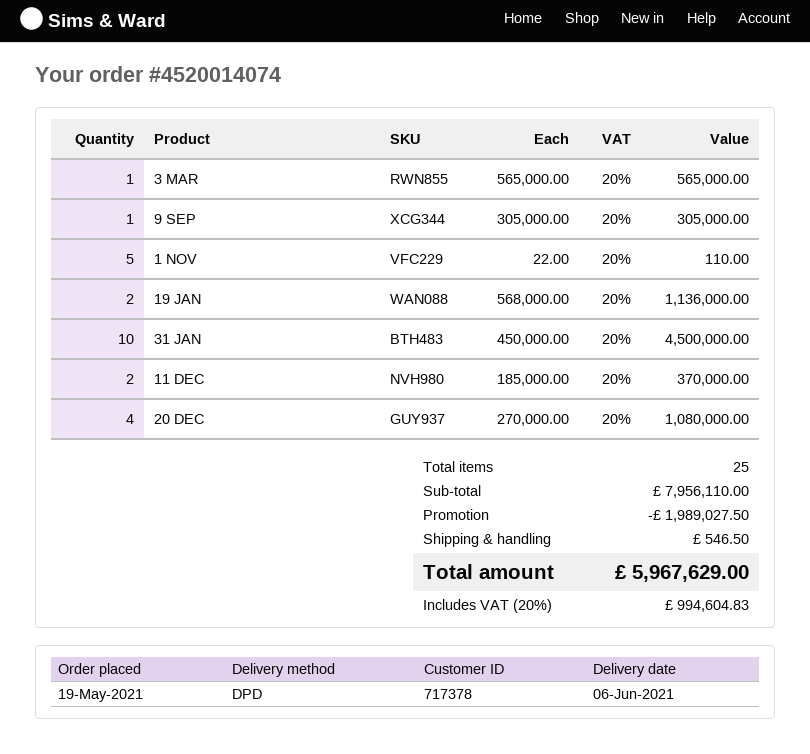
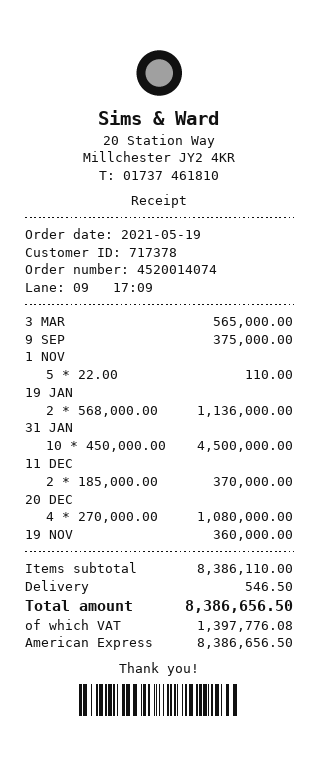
9 SEP: 1 x 305000.00 = 305000.00 -> 1 x 375000.00 = 375000.00
19 NOV: none -> 1 x 360000.00 = 360000.00
subtotal: 7956110.00 -> 8386110.00
discount: 1989027.50 -> none
tax: 994604.83 -> 1397776.08
total: 5967629.00 -> 8386656.50

